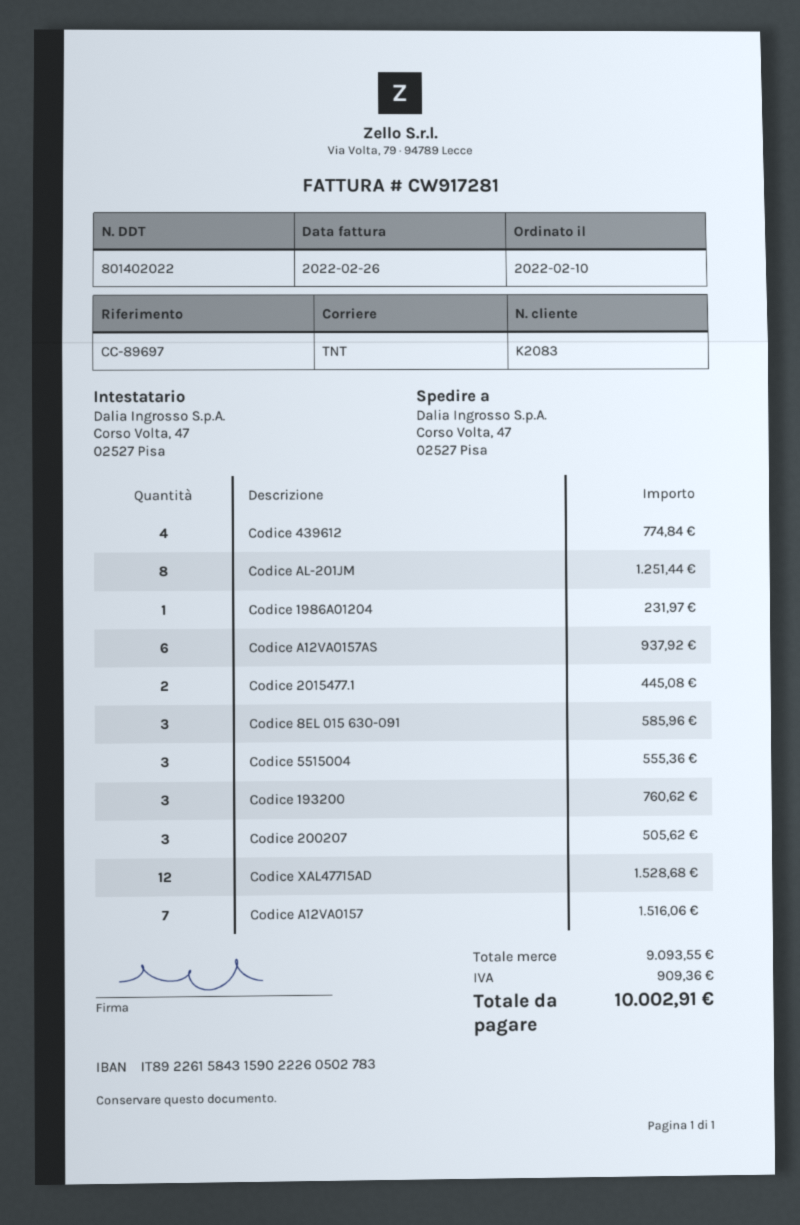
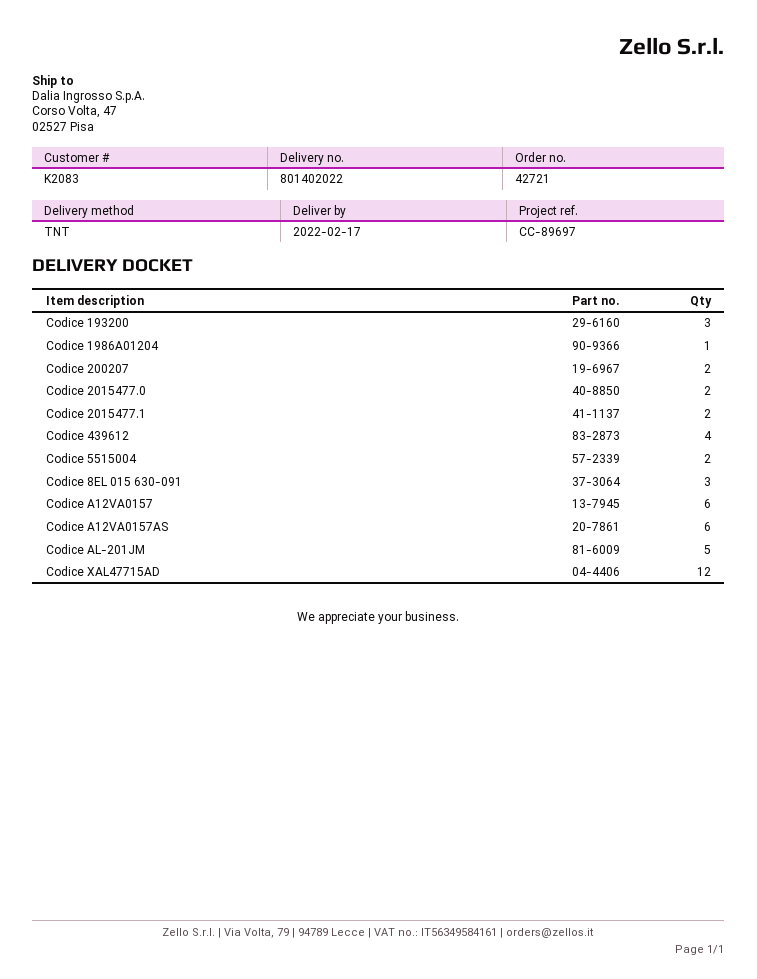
Codice AL-201JM: 8 -> 5
Codice 5515004: 3 -> 2
Codice 200207: 3 -> 2
Codice A12VA0157: 7 -> 6
Codice 2015477.0: none -> 2

